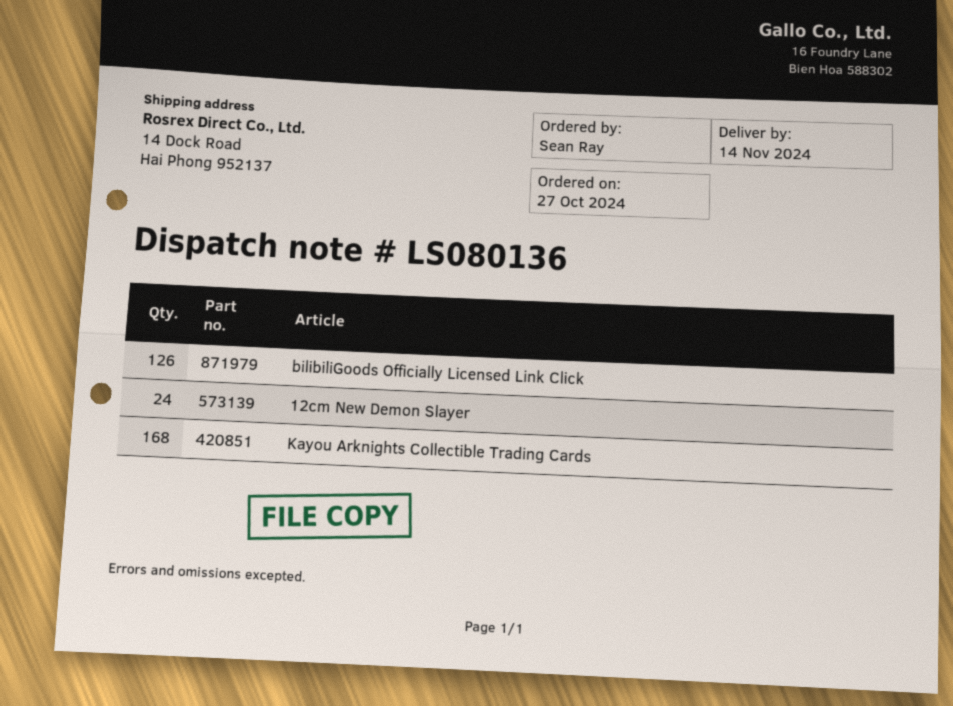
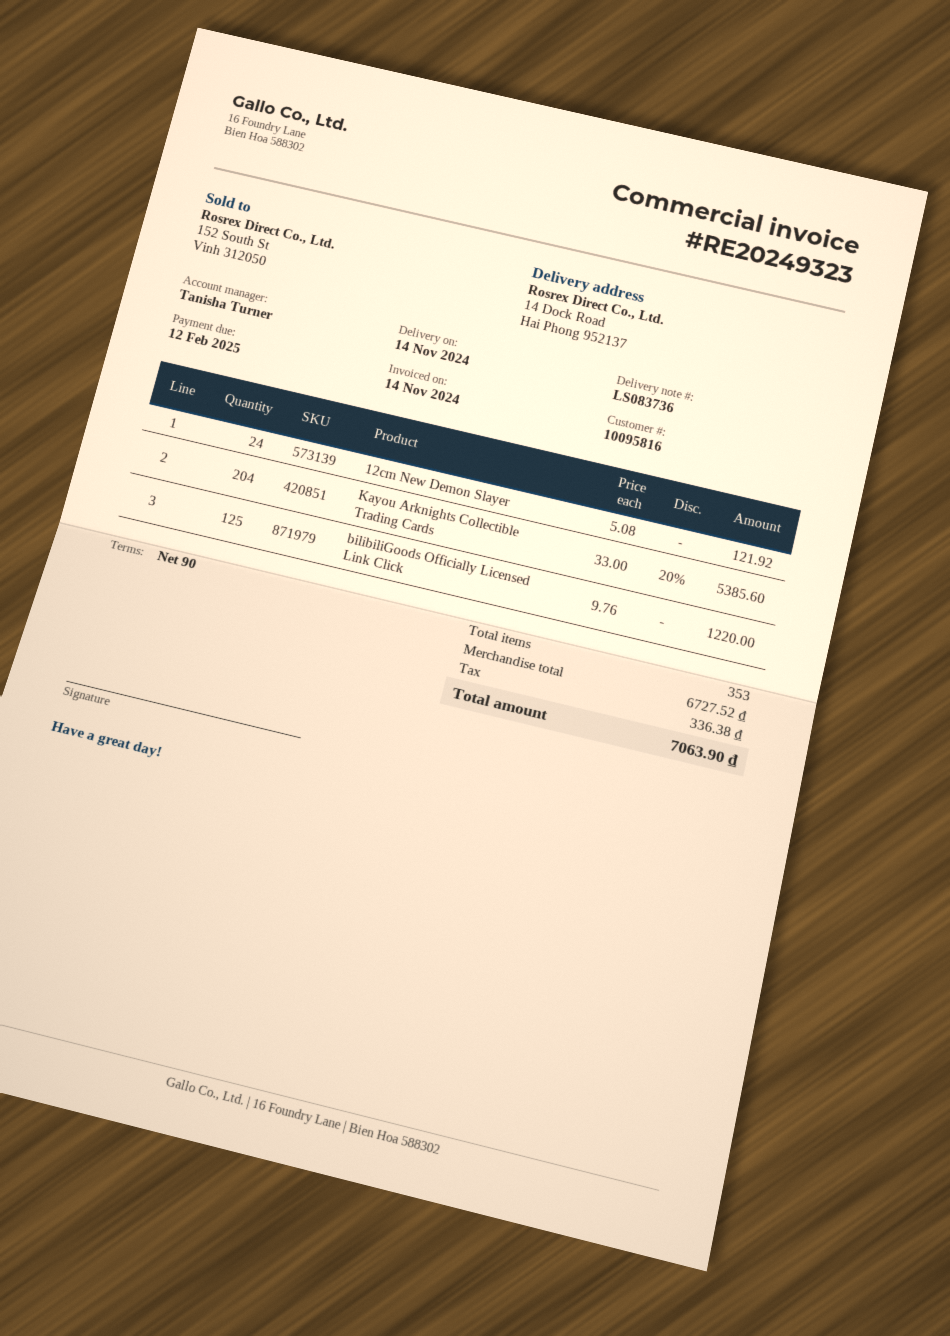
delivery note number: LS080136 -> LS083736
bilibiliGoods Officially Licensed Link Click: 126 -> 125
Kayou Arknights Collectible Trading Cards: 168 -> 204

